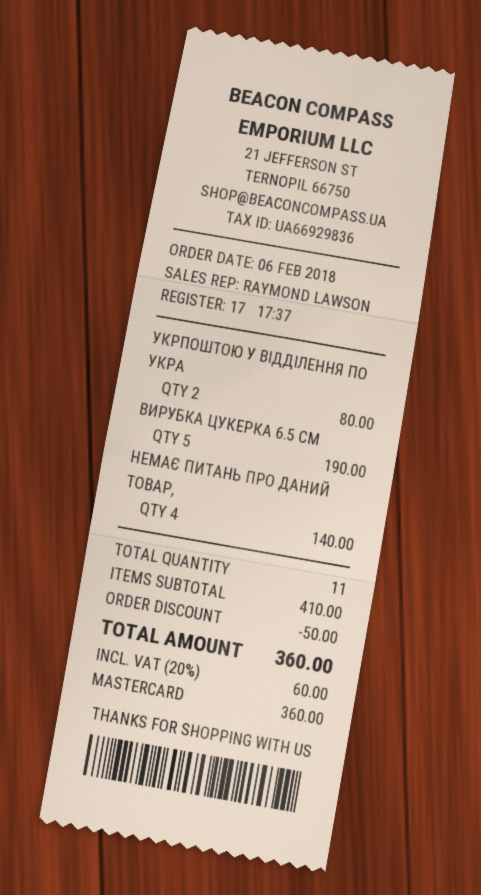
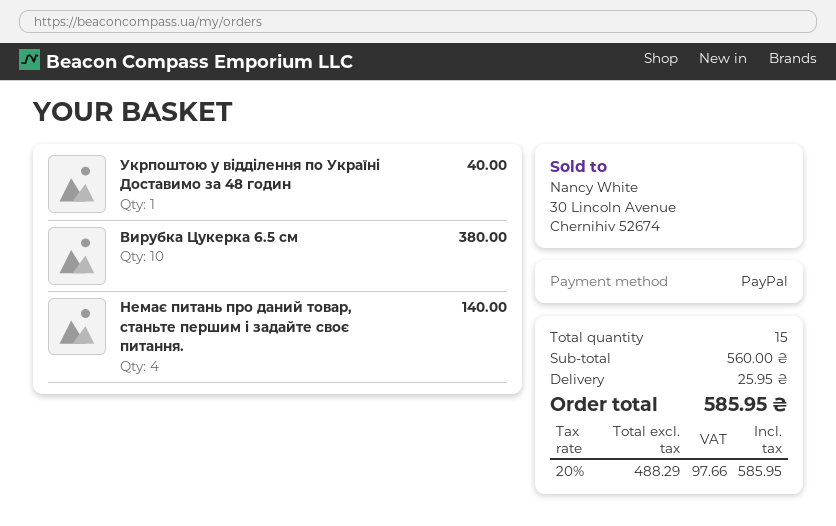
payment method: Mastercard -> PayPal
УКРПОШТОЮ У ВІДДІЛЕННЯ ПО УКРА: 2 for 80.00 -> 1 for 40.00
ВИРУБКА ЦУКЕРКА 6.5 СМ: 5 for 190.00 -> 10 for 380.00
total quantity: 11 -> 15
subtotal: 410.00 -> 560.00
discount: 50.00 -> none
shipping: none -> 25.95
tax: 20% = 60.00 -> 20% = 97.66
total: 360.00 -> 585.95

